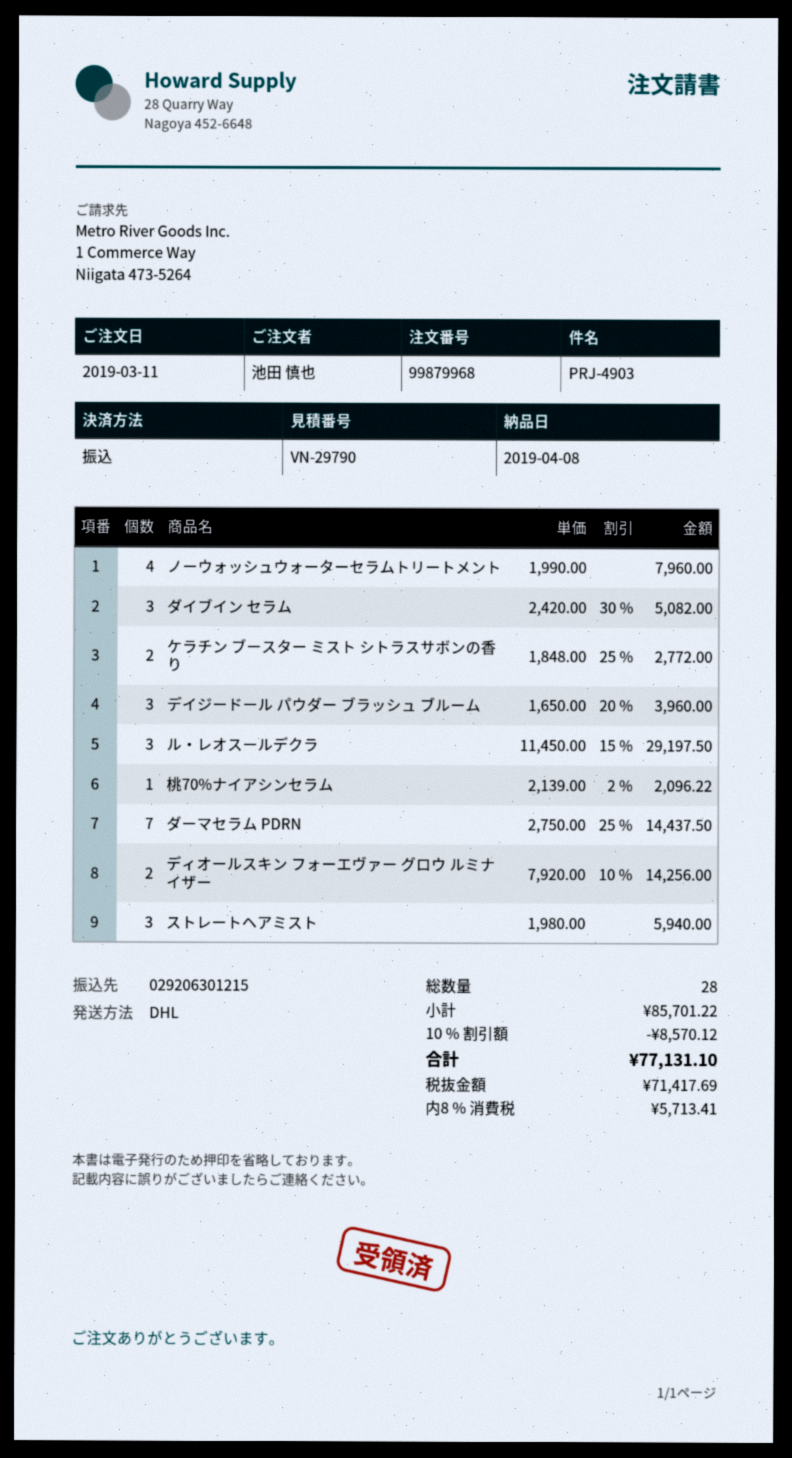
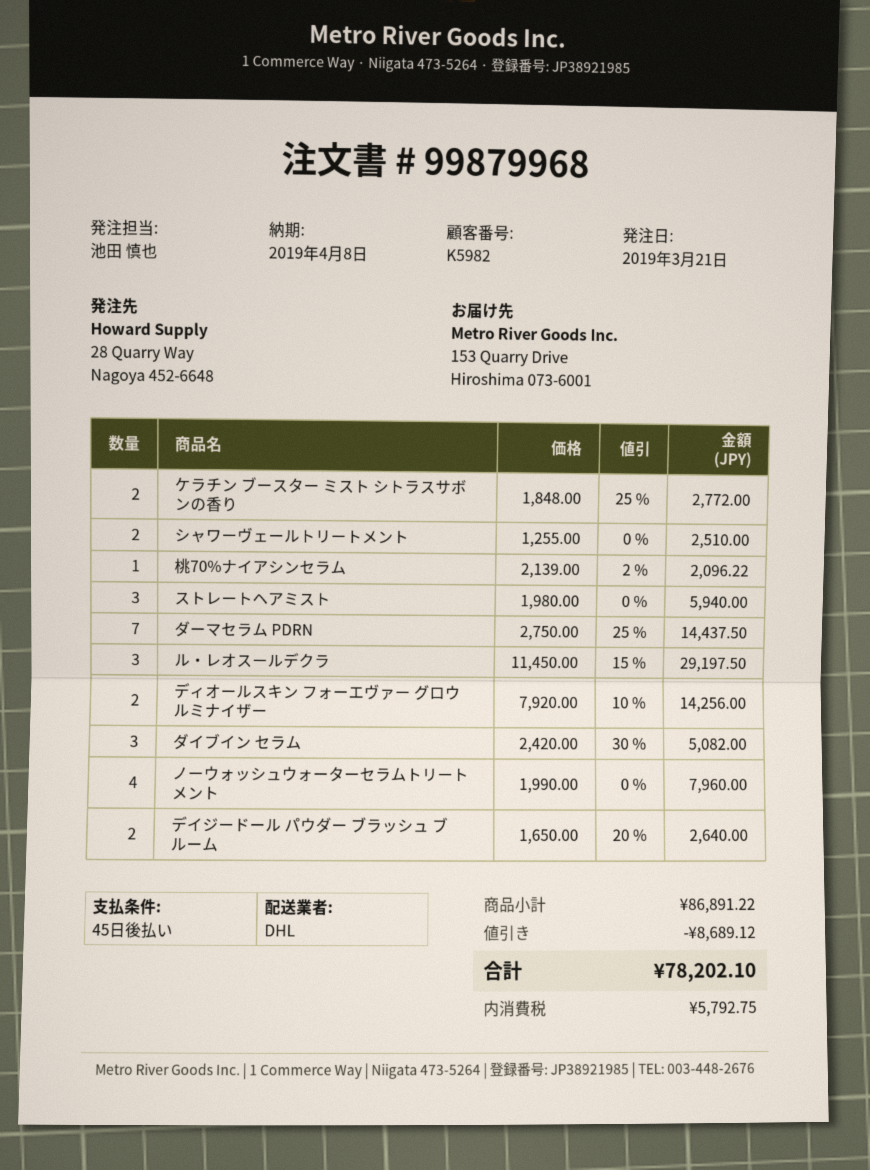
order date: 2019-03-11 -> 2019-03-21
デイジードール パウダー ブラッシュ ブルーム: 3 x 1650.00 - 20% = 3960.00 -> 2 x 1650.00 - 20% = 2640.00
シャワーヴェールトリートメント: none -> 2 x 1255.00 = 2510.00
subtotal: 85701.22 -> 86891.22
discount: 8570.12 -> 8689.12
tax: 5713.41 -> 5792.75
total: 77131.10 -> 78202.10

